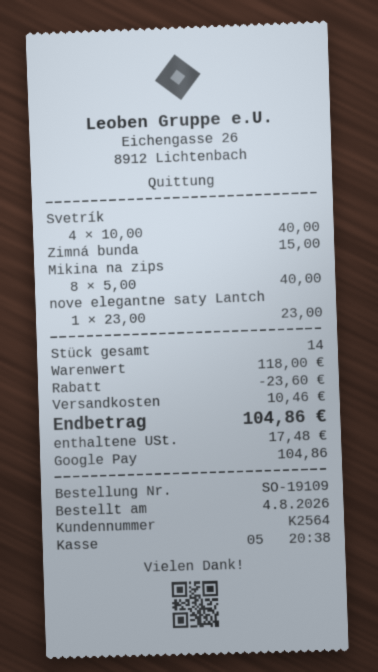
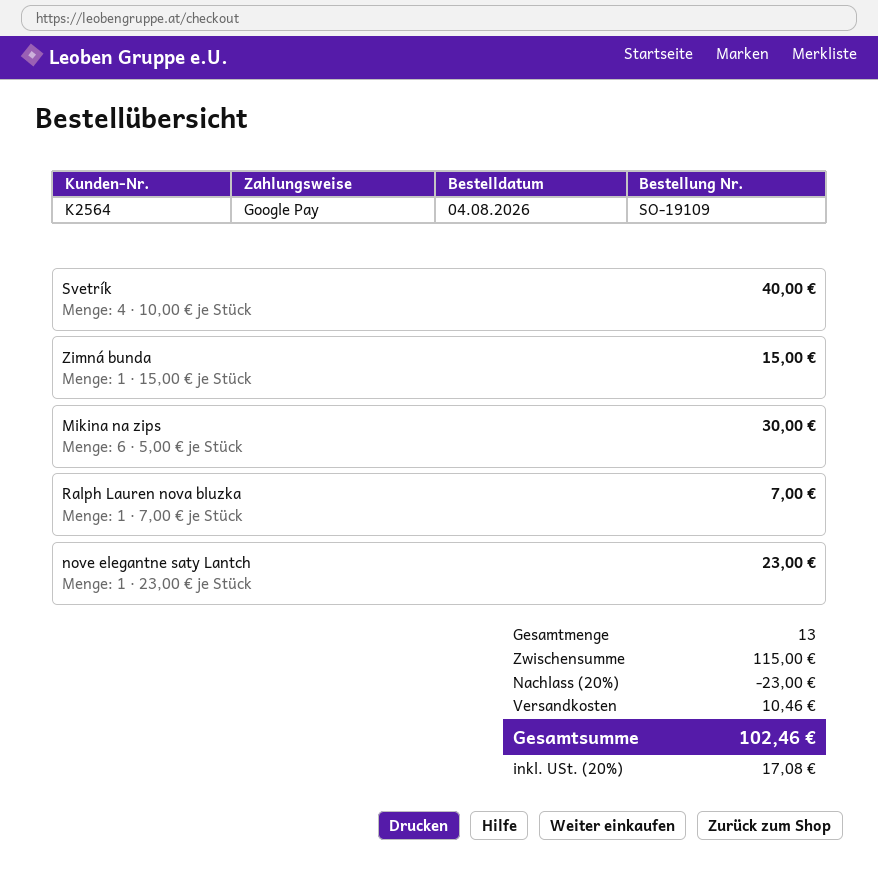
Mikina na zips: 8 x 5.00 = 40.00 -> 6 x 5.00 = 30.00
Ralph Lauren nova bluzka: none -> 1 x 7.00 = 7.00
total quantity: 14 -> 13
subtotal: 118.00 -> 115.00
discount: 23.60 -> 23.00
tax: 17.48 -> 17.08
total: 104.86 -> 102.46

